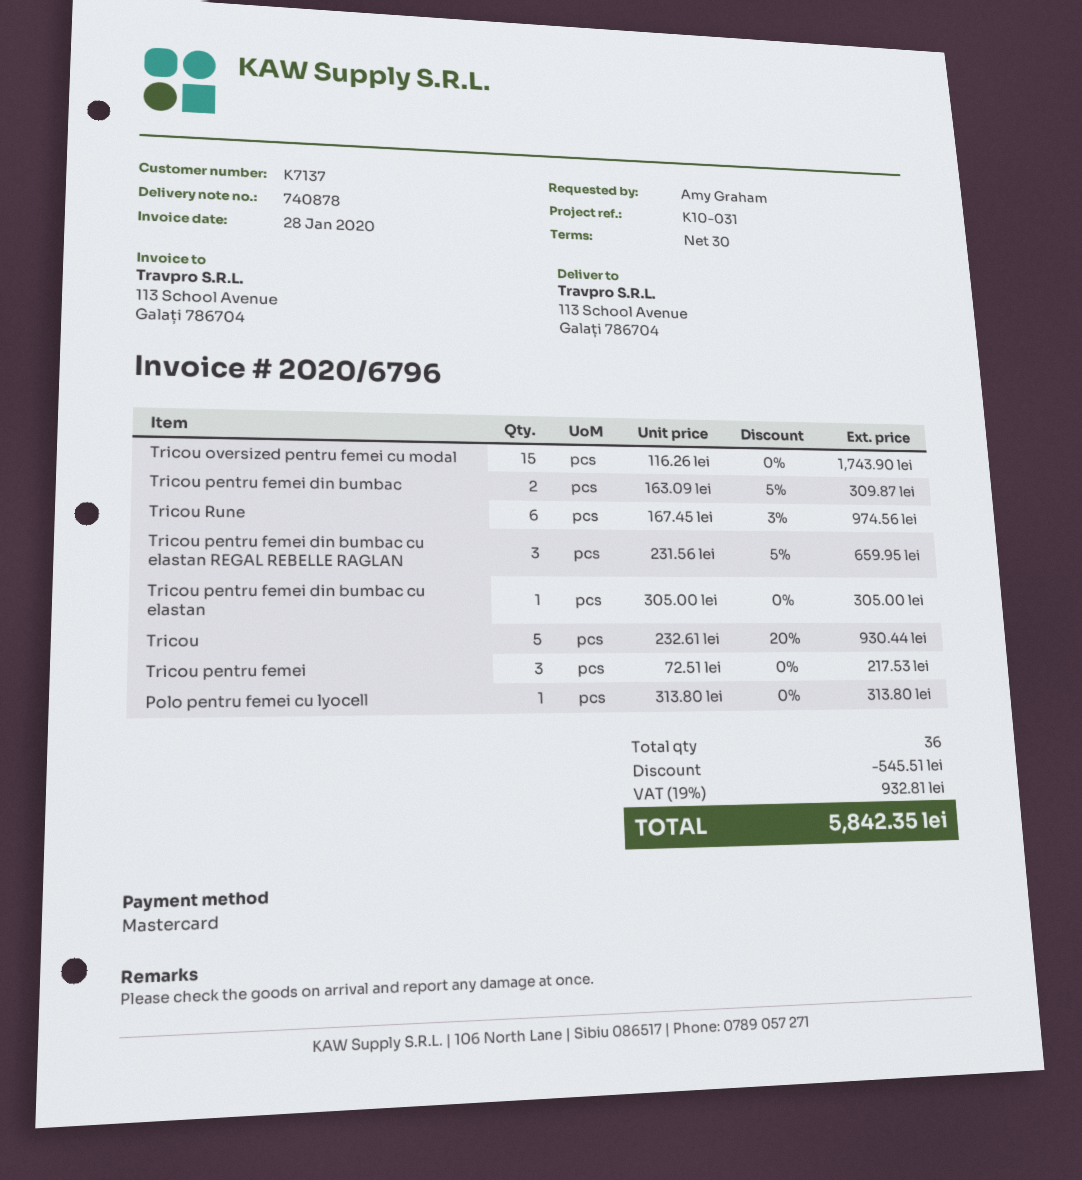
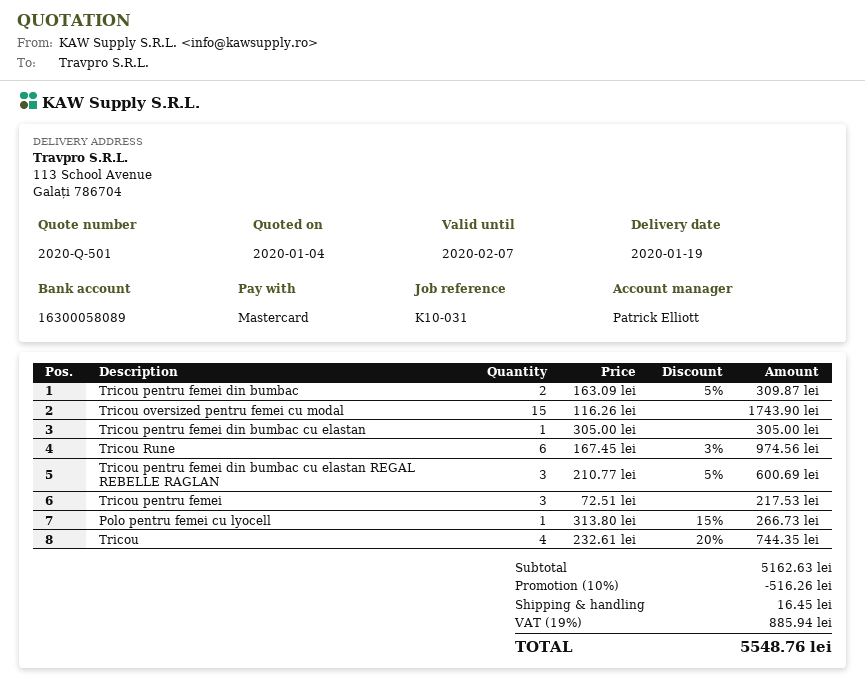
Tricou pentru femei din bumbac cu elastan REGAL REBELLE RAGLAN: 3 x 231.56 - 5% = 659.95 -> 3 x 210.77 - 5% = 600.69
Tricou: 5 x 232.61 - 20% = 930.44 -> 4 x 232.61 - 20% = 744.35
Polo pentru femei cu lyocell: 1 x 313.80 = 313.80 -> 1 x 313.80 - 15% = 266.73
discount: 545.51 -> 516.26
shipping: none -> 16.45
tax: 19% = 932.81 -> 19% = 885.94
total: 5842.35 -> 5548.76

